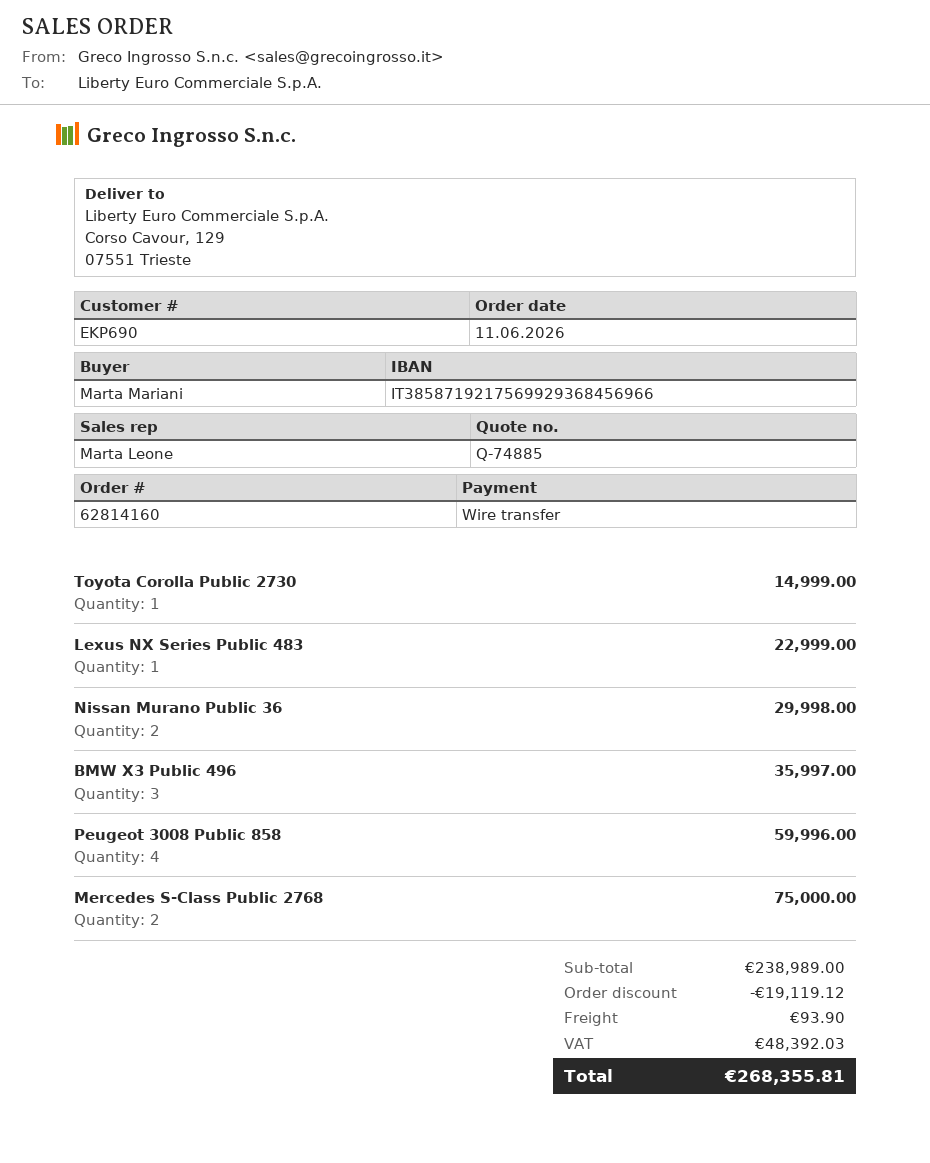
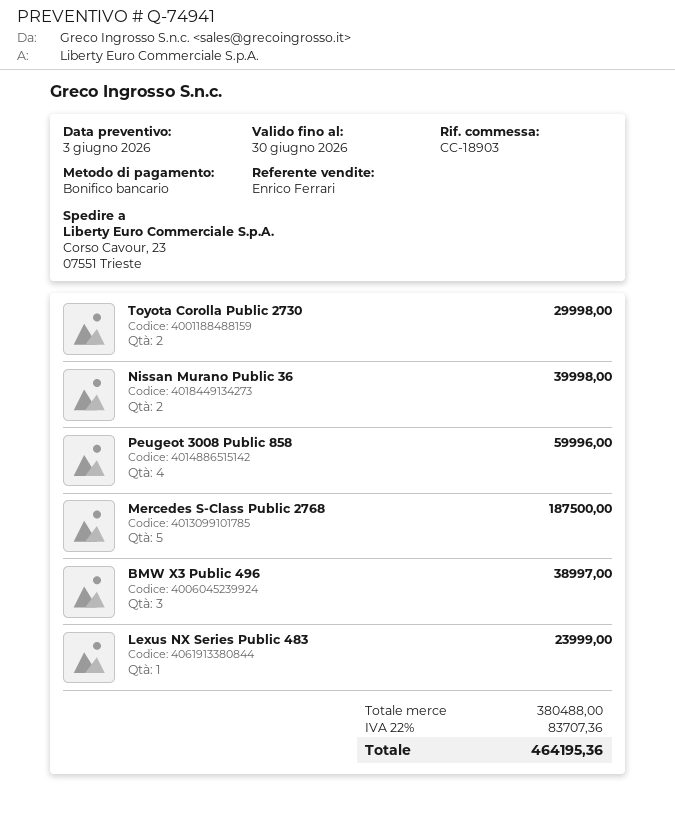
quote number: Q-74885 -> Q-74941
sales rep: Marta Leone -> Enrico Ferrari
ship to: Corso Cavour, 129, 07551 Trieste -> Corso Cavour, 23, 07551 Trieste
Toyota Corolla Public 2730: 1 for 14999.00 -> 2 for 29998.00
Lexus NX Series Public 483: 1 for 22999.00 -> 1 for 23999.00
Nissan Murano Public 36: 2 for 29998.00 -> 2 for 39998.00
BMW X3 Public 496: 3 for 35997.00 -> 3 for 38997.00
Mercedes S-Class Public 2768: 2 for 75000.00 -> 5 for 187500.00
subtotal: 238989.00 -> 380488.00
discount: 19119.12 -> none
shipping: 93.90 -> none
tax: 48392.03 -> 83707.36
total: 268355.81 -> 464195.36

